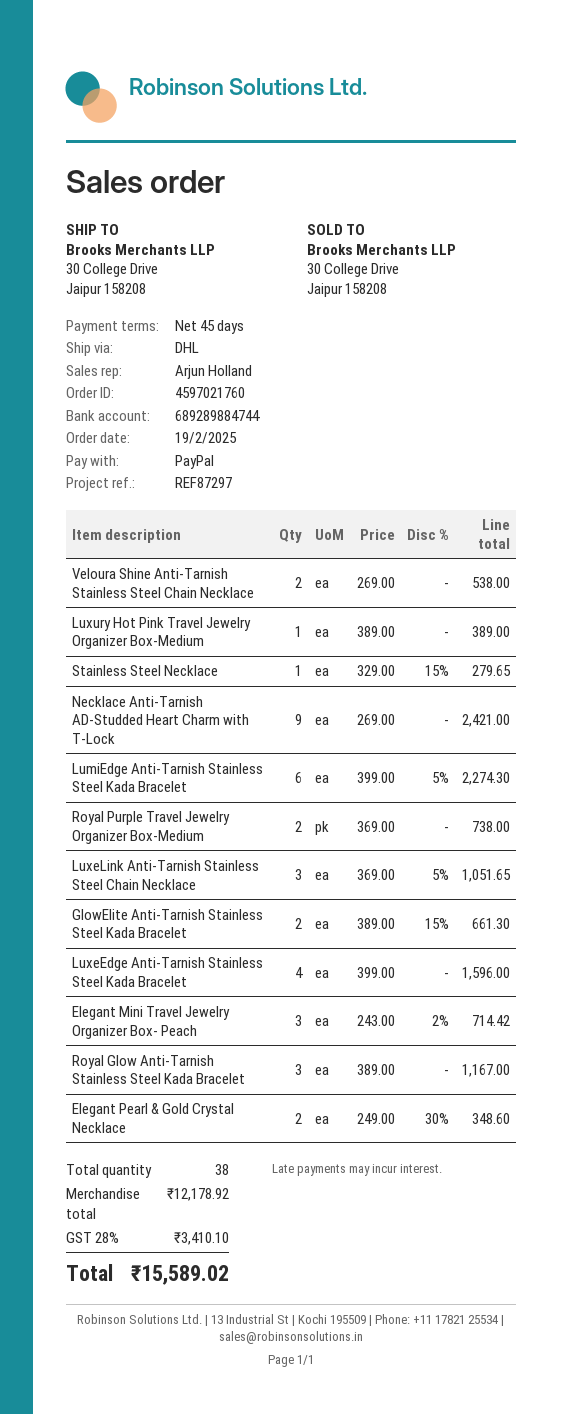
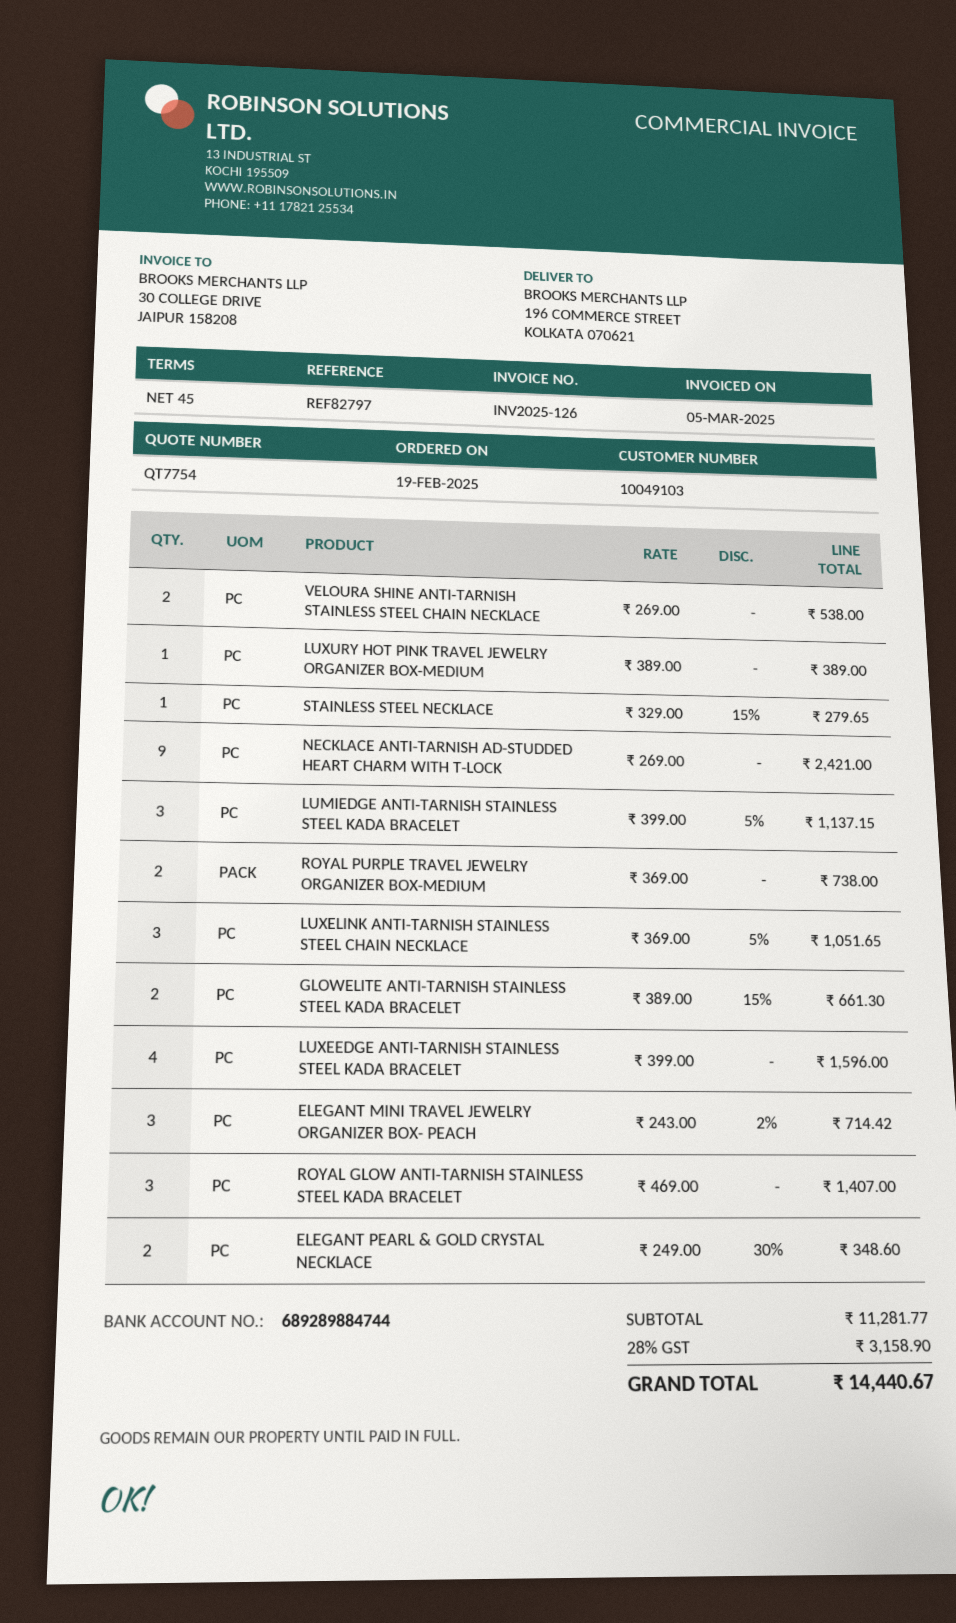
reference: REF87297 -> REF82797
ship to: 30 College Drive, Jaipur 158208 -> 196 COMMERCE STREET, KOLKATA 070621
LumiEdge Anti-Tarnish Stainless Steel Kada Bracelet: 6 x 399.00 - 5% = 2274.30 -> 3 x 399.00 - 5% = 1137.15
Royal Glow Anti-Tarnish Stainless Steel Kada Bracelet: 3 x 389.00 = 1167.00 -> 3 x 469.00 = 1407.00
subtotal: 12178.92 -> 11281.77
tax: 28% = 3410.10 -> 28% = 3158.90
total: 15589.02 -> 14440.67

